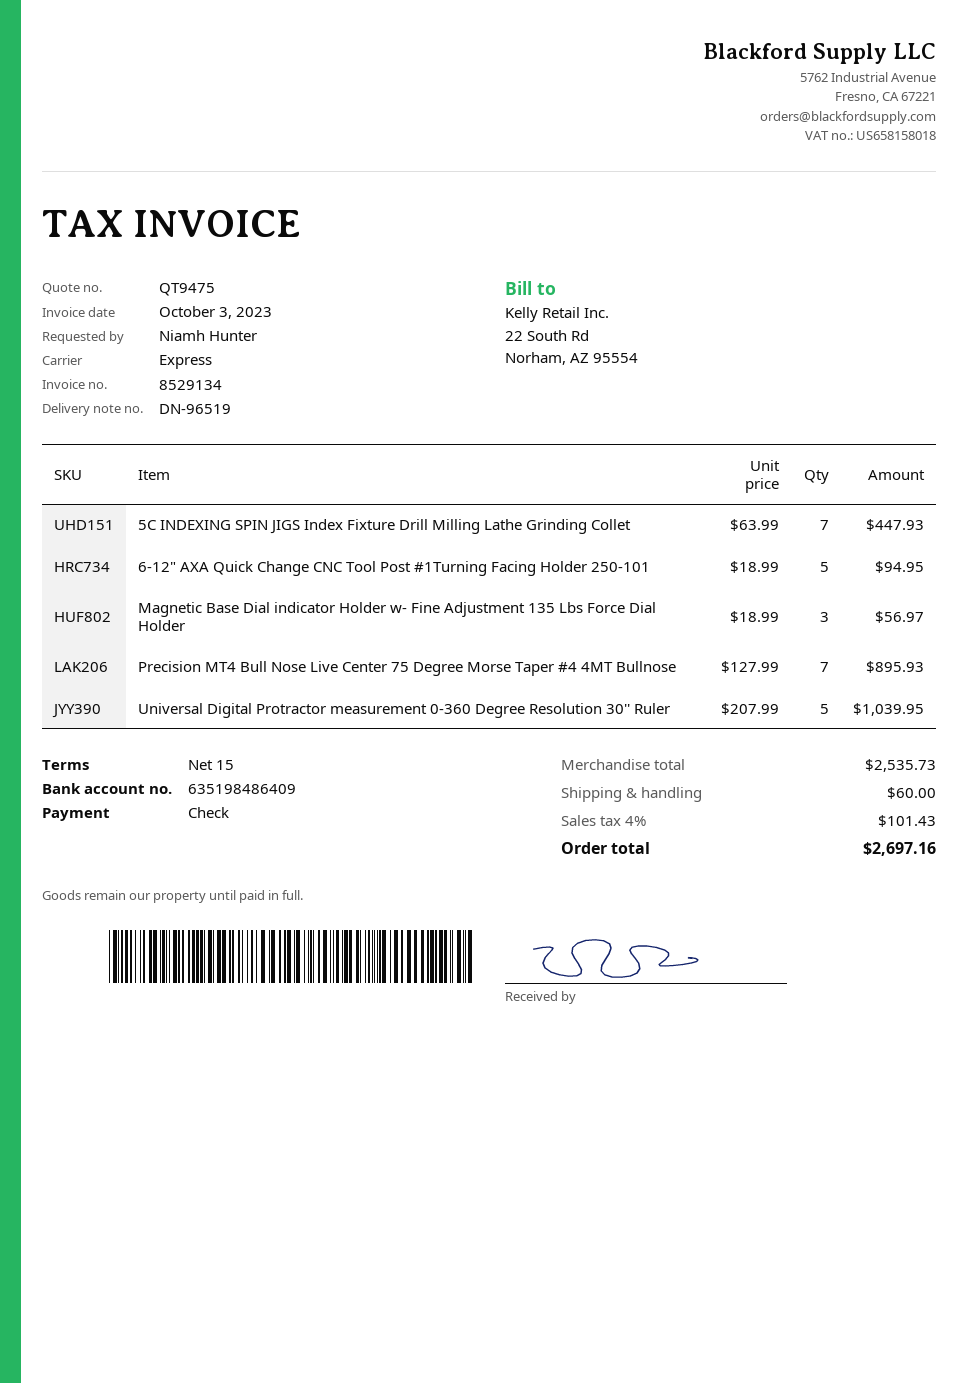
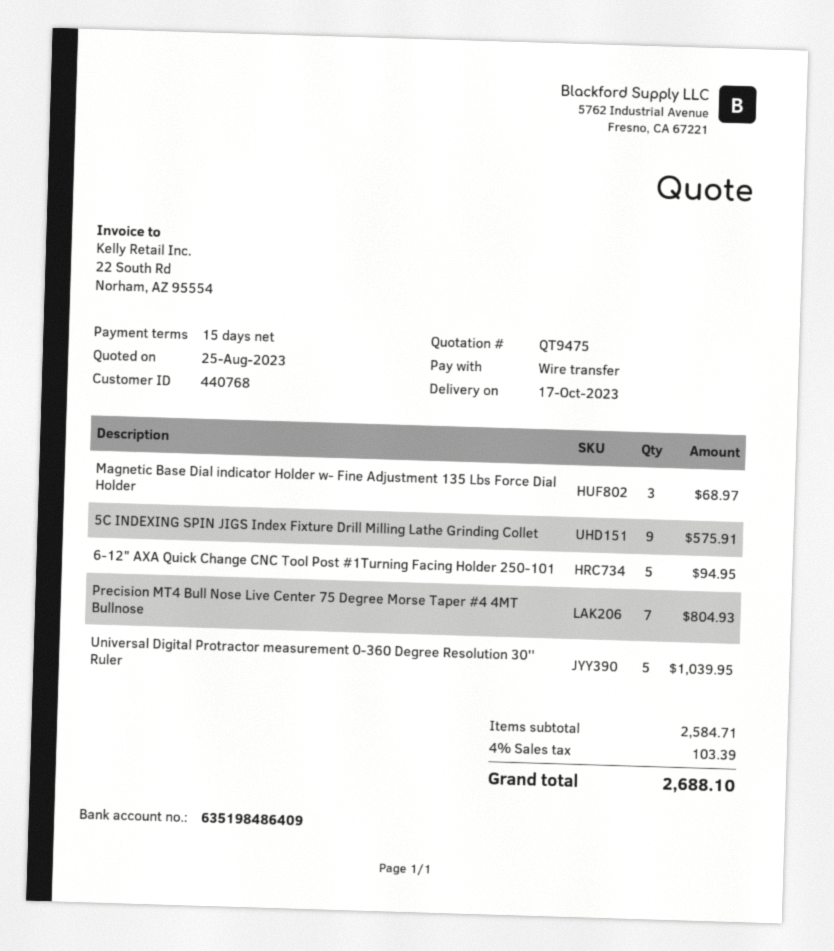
payment method: cheque -> bank transfer
5C INDEXING SPIN JIGS Index Fixture Drill Milling Lathe Grinding Collet: 7 for 447.93 -> 9 for 575.91
Magnetic Base Dial indicator Holder w- Fine Adjustment 135 Lbs Force Dial Holder: 3 for 56.97 -> 3 for 68.97
Precision MT4 Bull Nose Live Center 75 Degree Morse Taper #4 4MT Bullnose: 7 for 895.93 -> 7 for 804.93
subtotal: 2535.73 -> 2584.71
shipping: 60.00 -> none
tax: 4% = 101.43 -> 4% = 103.39
total: 2697.16 -> 2688.10

